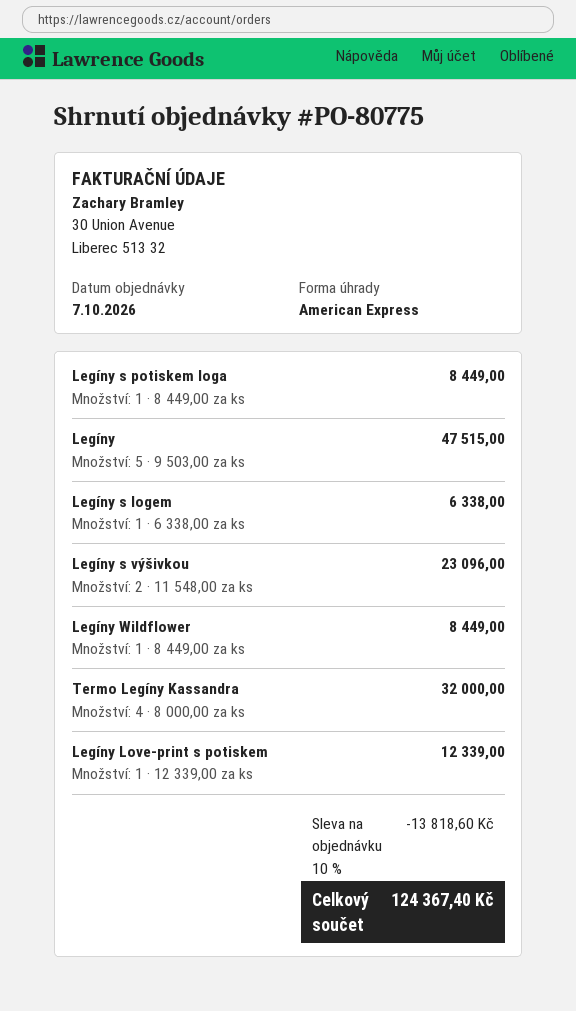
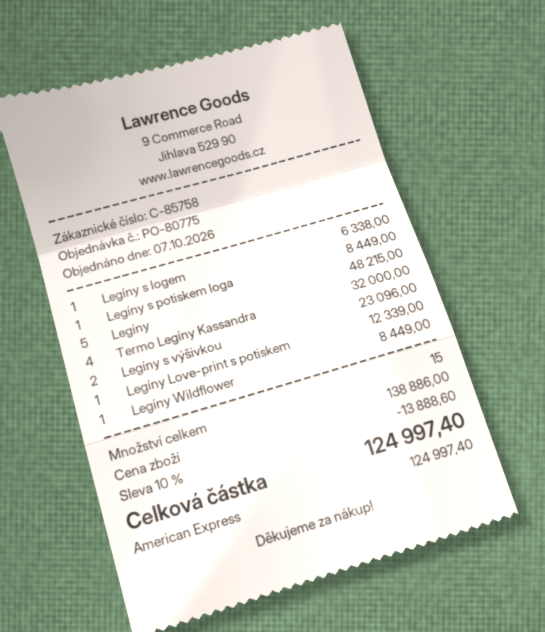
Legíny: 5 for 47515.00 -> 5 for 48215.00
discount: 10% = 13818.60 -> 10% = 13888.60
total: 124367.40 -> 124997.40

